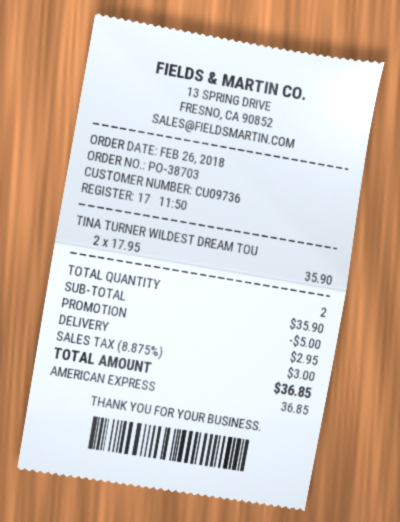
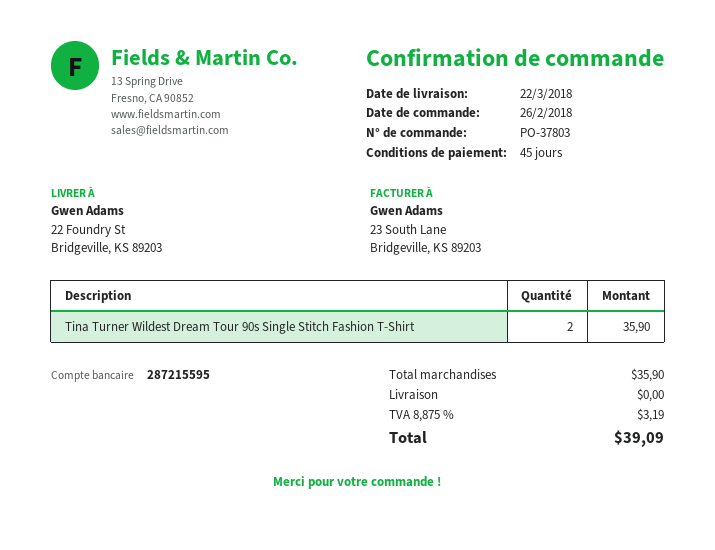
order number: PO-38703 -> PO-37803
discount: 5.00 -> none
shipping: 2.95 -> 0.00
tax: 8.875% = 3.00 -> 8.875% = 3.19
total: 36.85 -> 39.09

